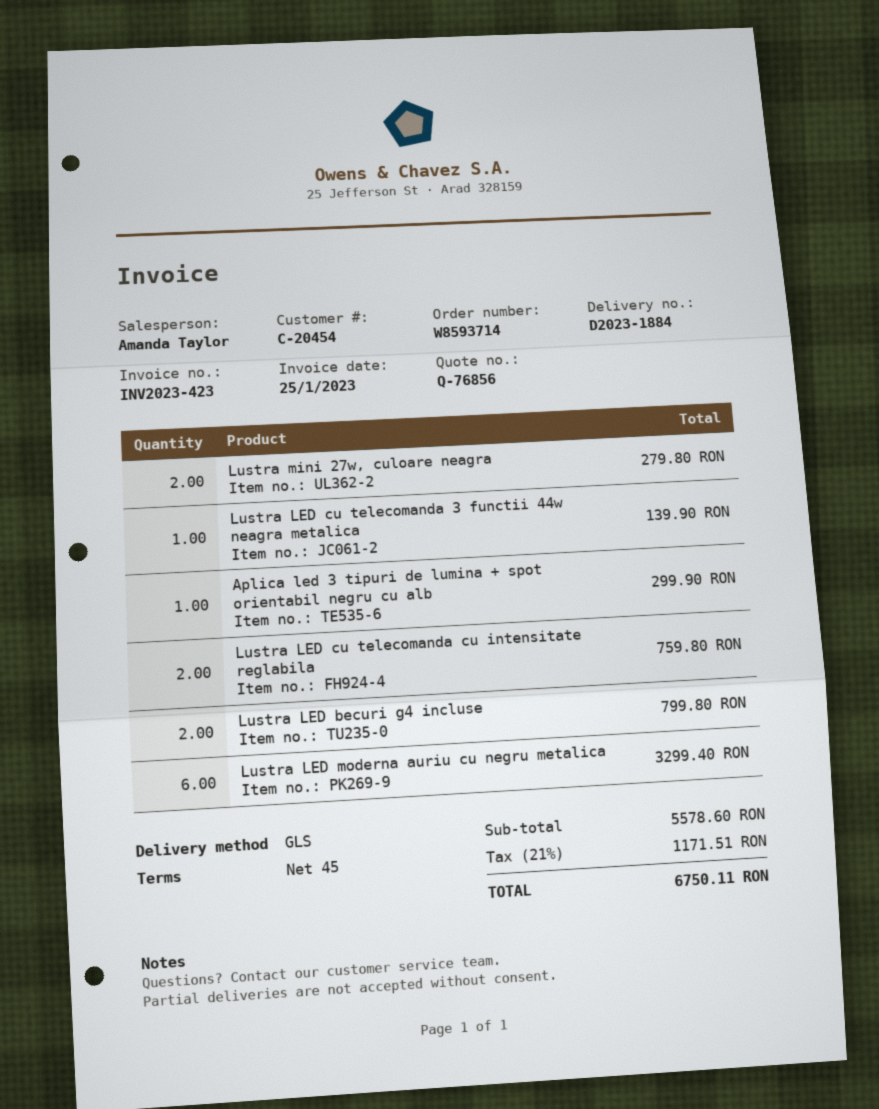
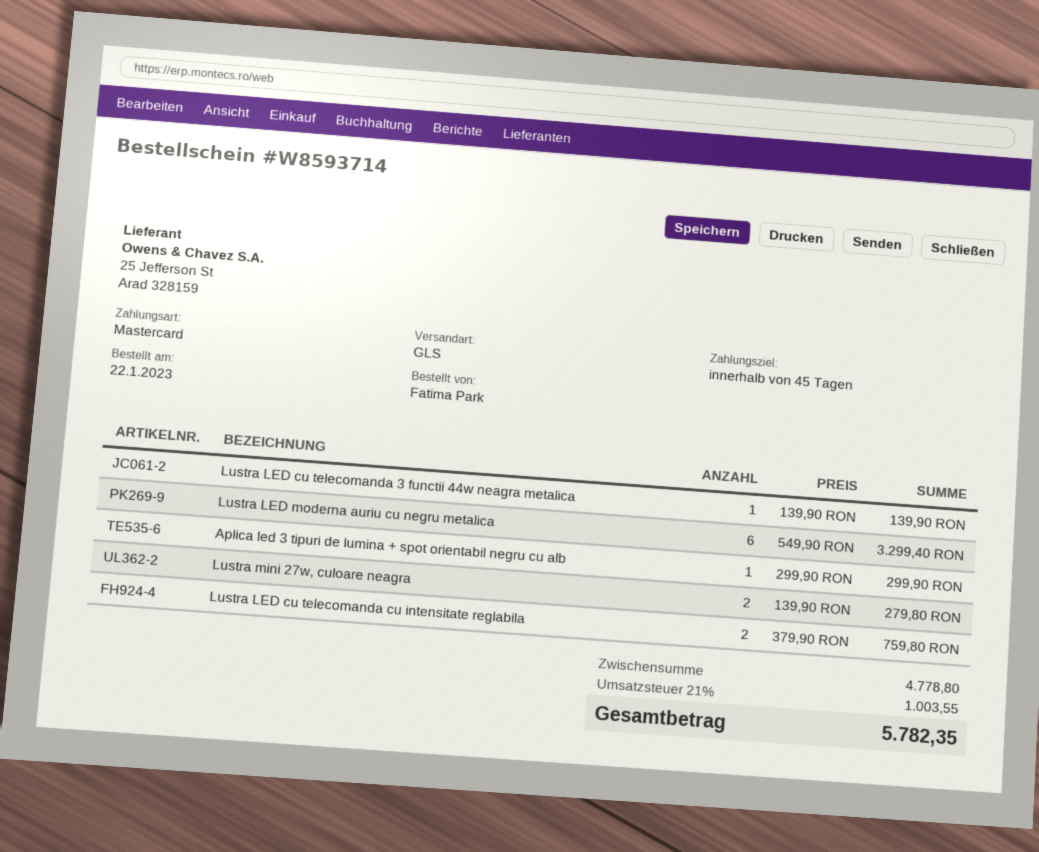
Lustra LED becuri g4 incluse: 2 for 799.80 -> none
subtotal: 5578.60 -> 4778.80
tax: 21% = 1171.51 -> 21% = 1003.55
total: 6750.11 -> 5782.35

